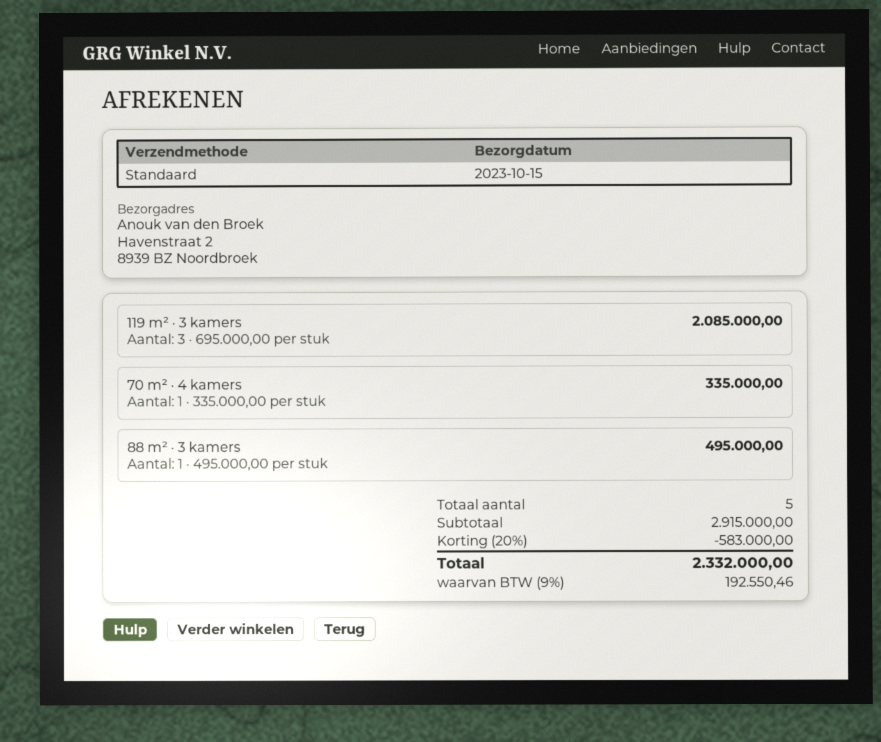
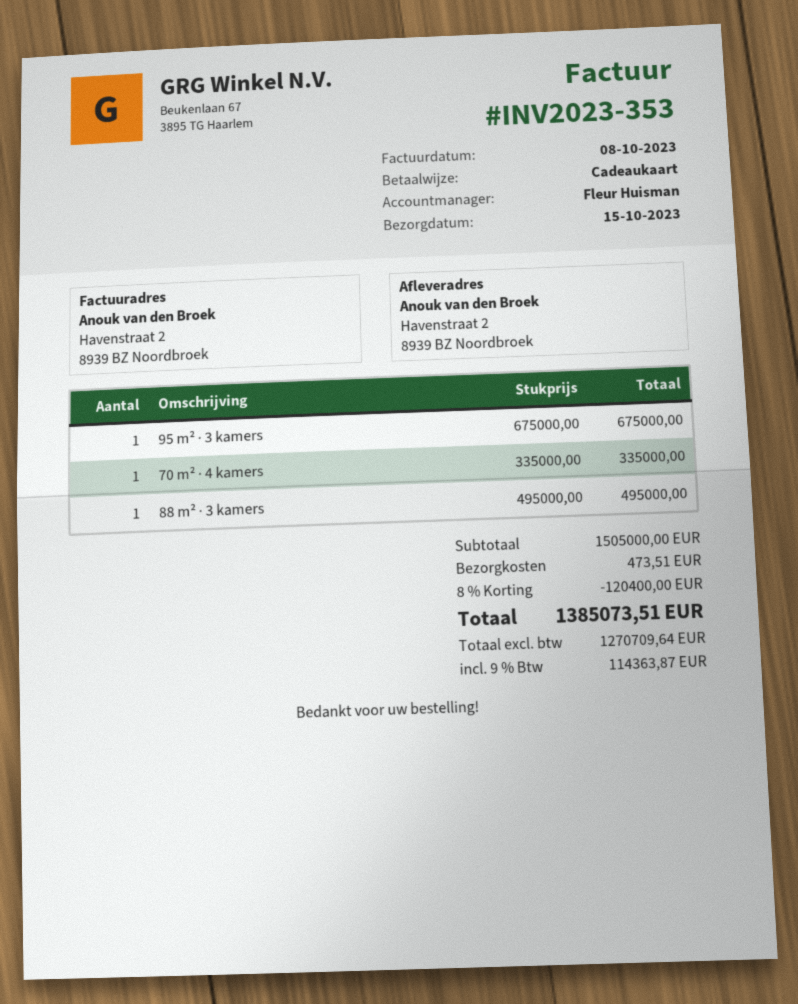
119 m² · 3 kamers: 3 x 695000.00 = 2085000.00 -> none
95 m² · 3 kamers: none -> 1 x 675000.00 = 675000.00
subtotal: 2915000.00 -> 1505000.00
discount: 20% = 583000.00 -> 8% = 120400.00
shipping: none -> 473.51
tax: 9% = 192550.46 -> 9% = 114363.87
total: 2332000.00 -> 1385073.51

